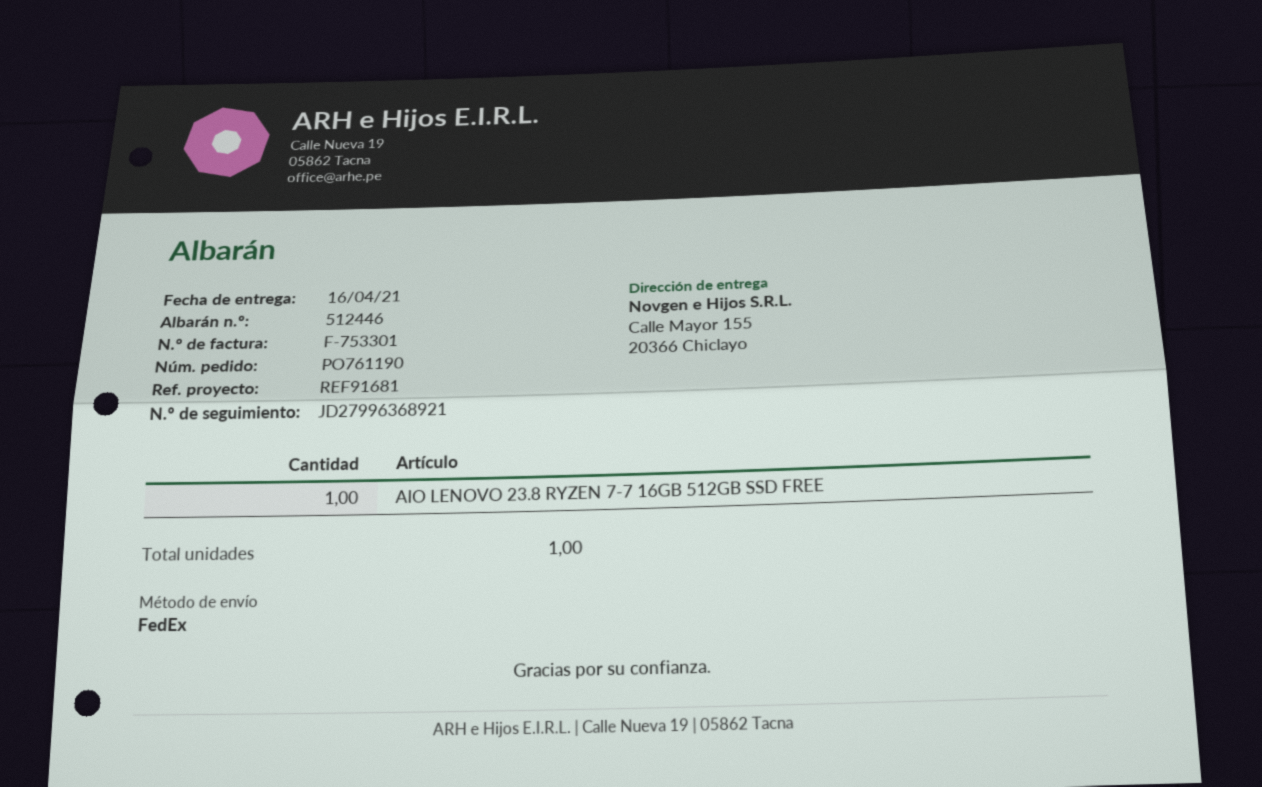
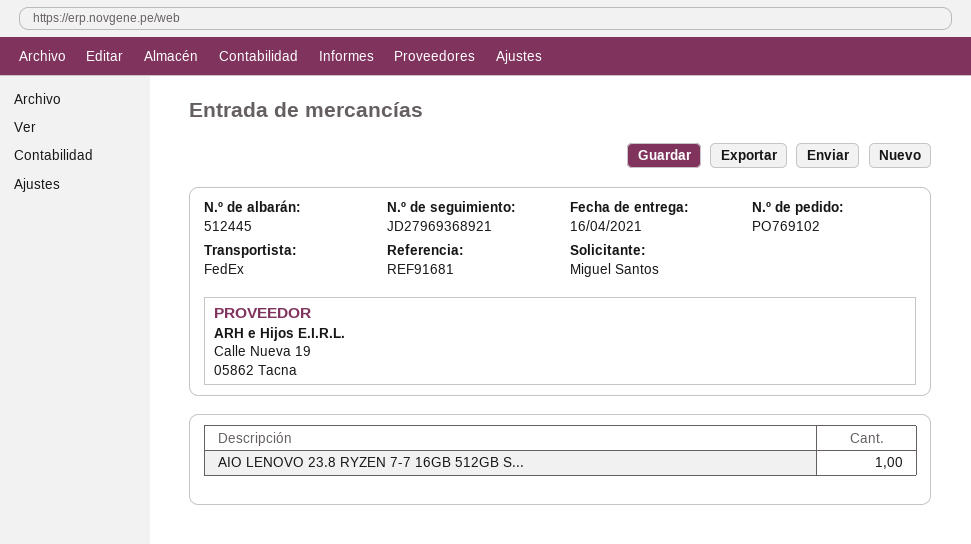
order number: PO761190 -> PO769102
delivery note number: 512446 -> 512445
tracking number: JD27996368921 -> JD27969368921

